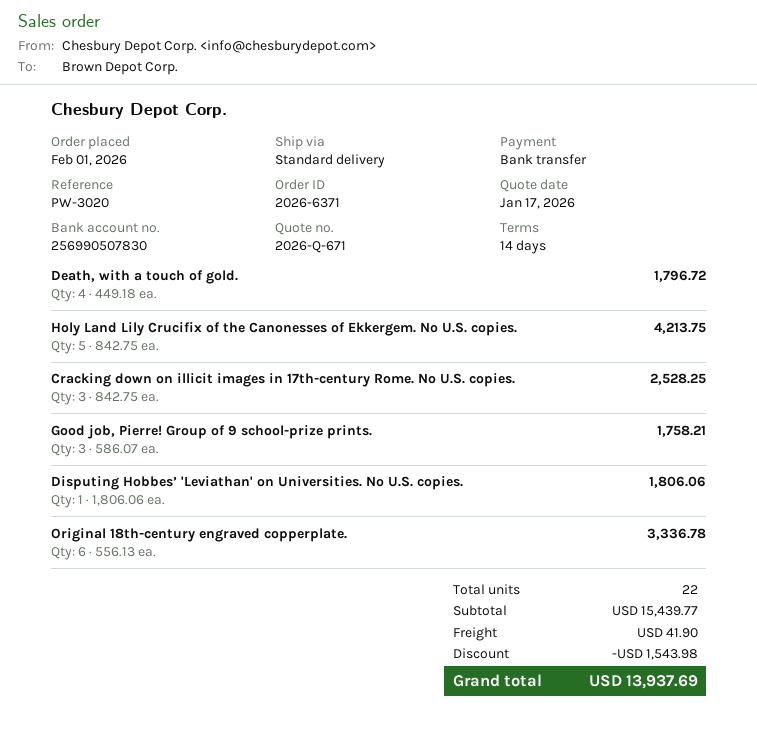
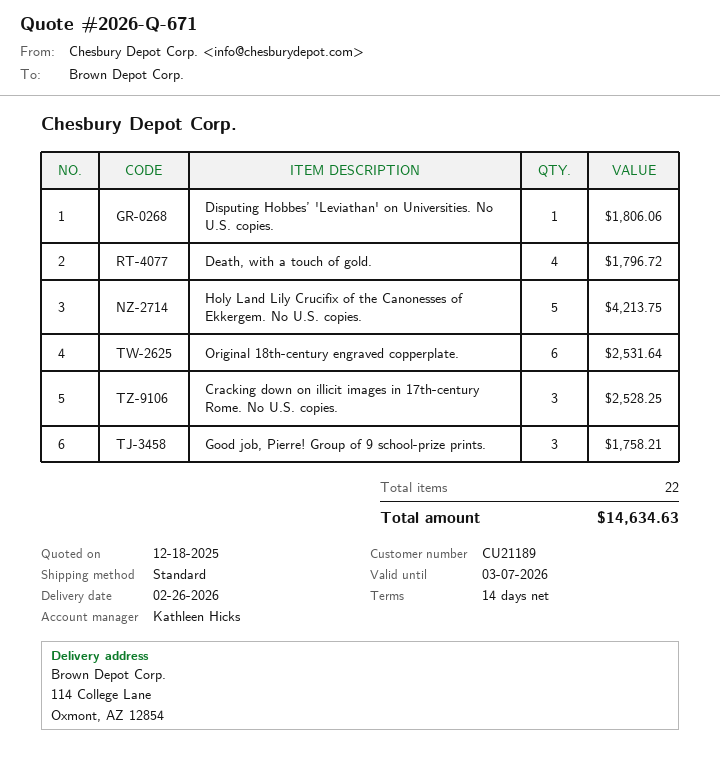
quote date: 2026-01-17 -> 2025-12-18
Original 18th-century engraved copperplate.: 6 for 3336.78 -> 6 for 2531.64
discount: 1543.98 -> none
shipping: 41.90 -> none
total: 13937.69 -> 14634.63

